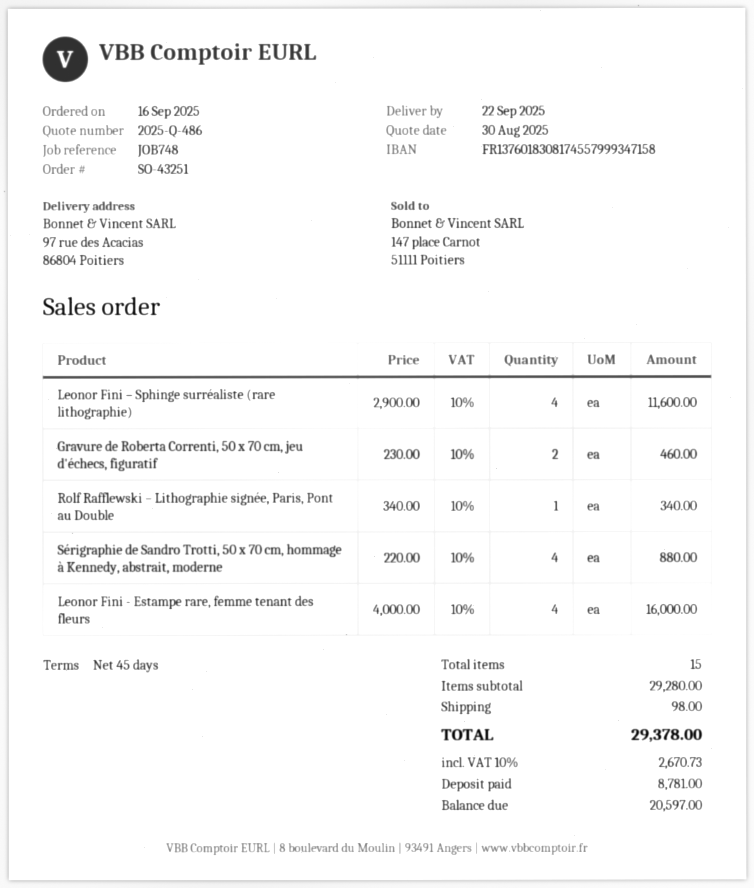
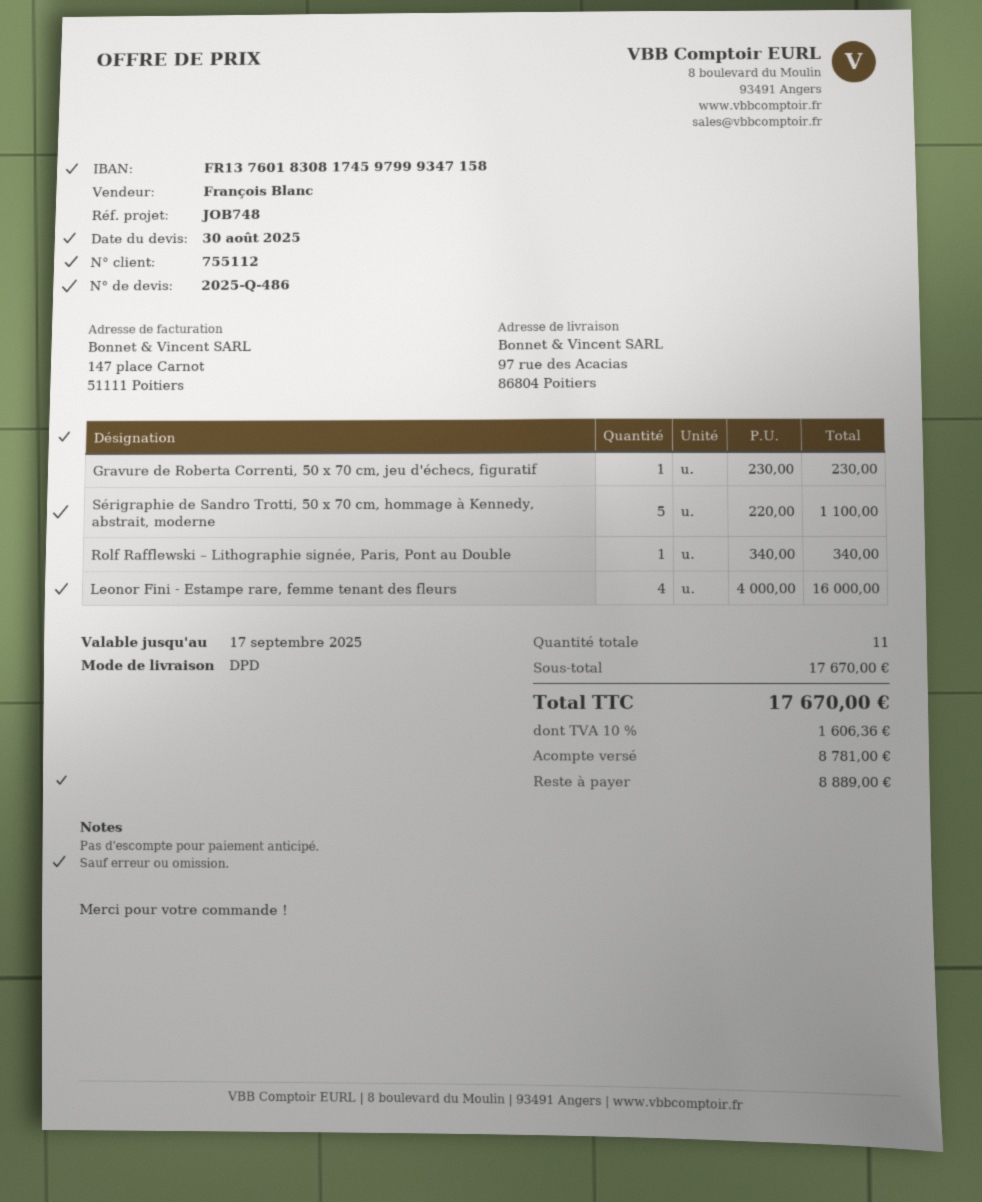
bank account: FR1376018308174557999347158 -> FR1376018308174597999347158
Leonor Fini – Sphinge surréaliste (rare lithographie): 4 x 2900.00 = 11600.00 -> none
Gravure de Roberta Correnti, 50 x 70 cm, jeu d'échecs, figuratif: 2 x 230.00 = 460.00 -> 1 x 230.00 = 230.00
Sérigraphie de Sandro Trotti, 50 x 70 cm, hommage à Kennedy, abstrait, moderne: 4 x 220.00 = 880.00 -> 5 x 220.00 = 1100.00
total quantity: 15 -> 11
subtotal: 29280.00 -> 17670.00
shipping: 98.00 -> none
tax: 10% = 2670.73 -> 10% = 1606.36
total: 29378.00 -> 17670.00
balance: 20597.00 -> 8889.00

